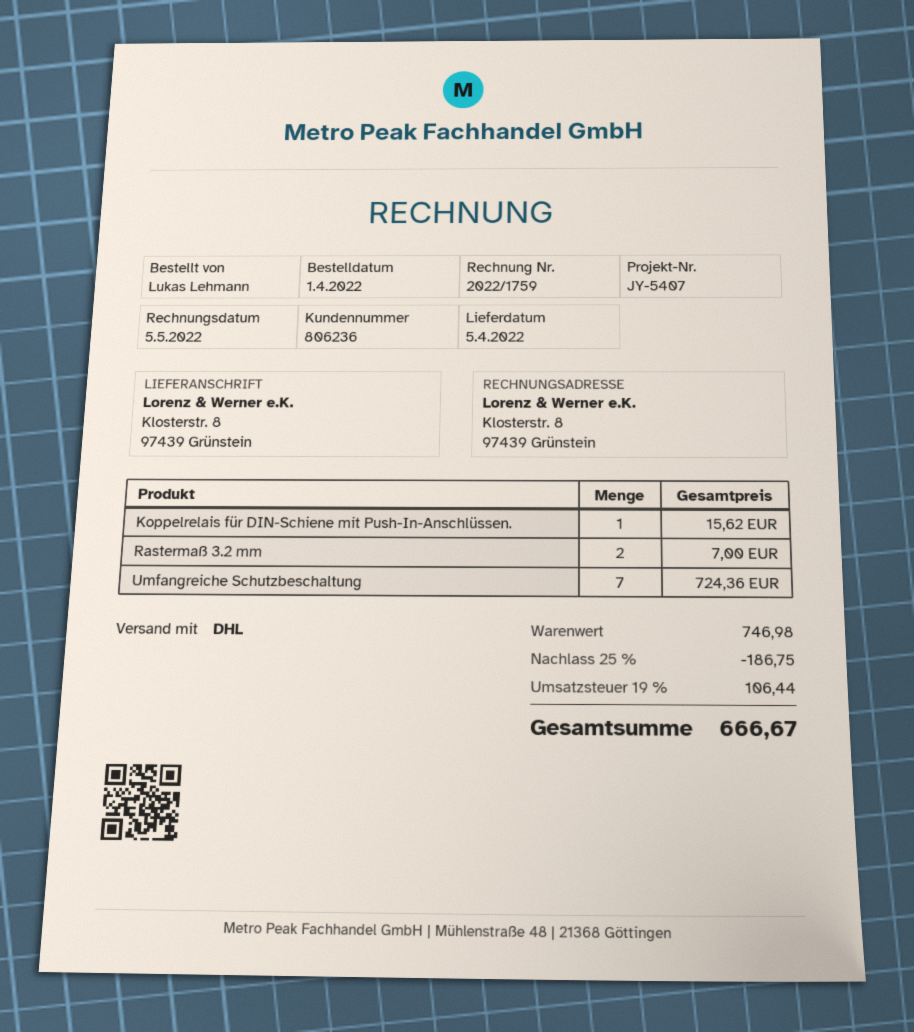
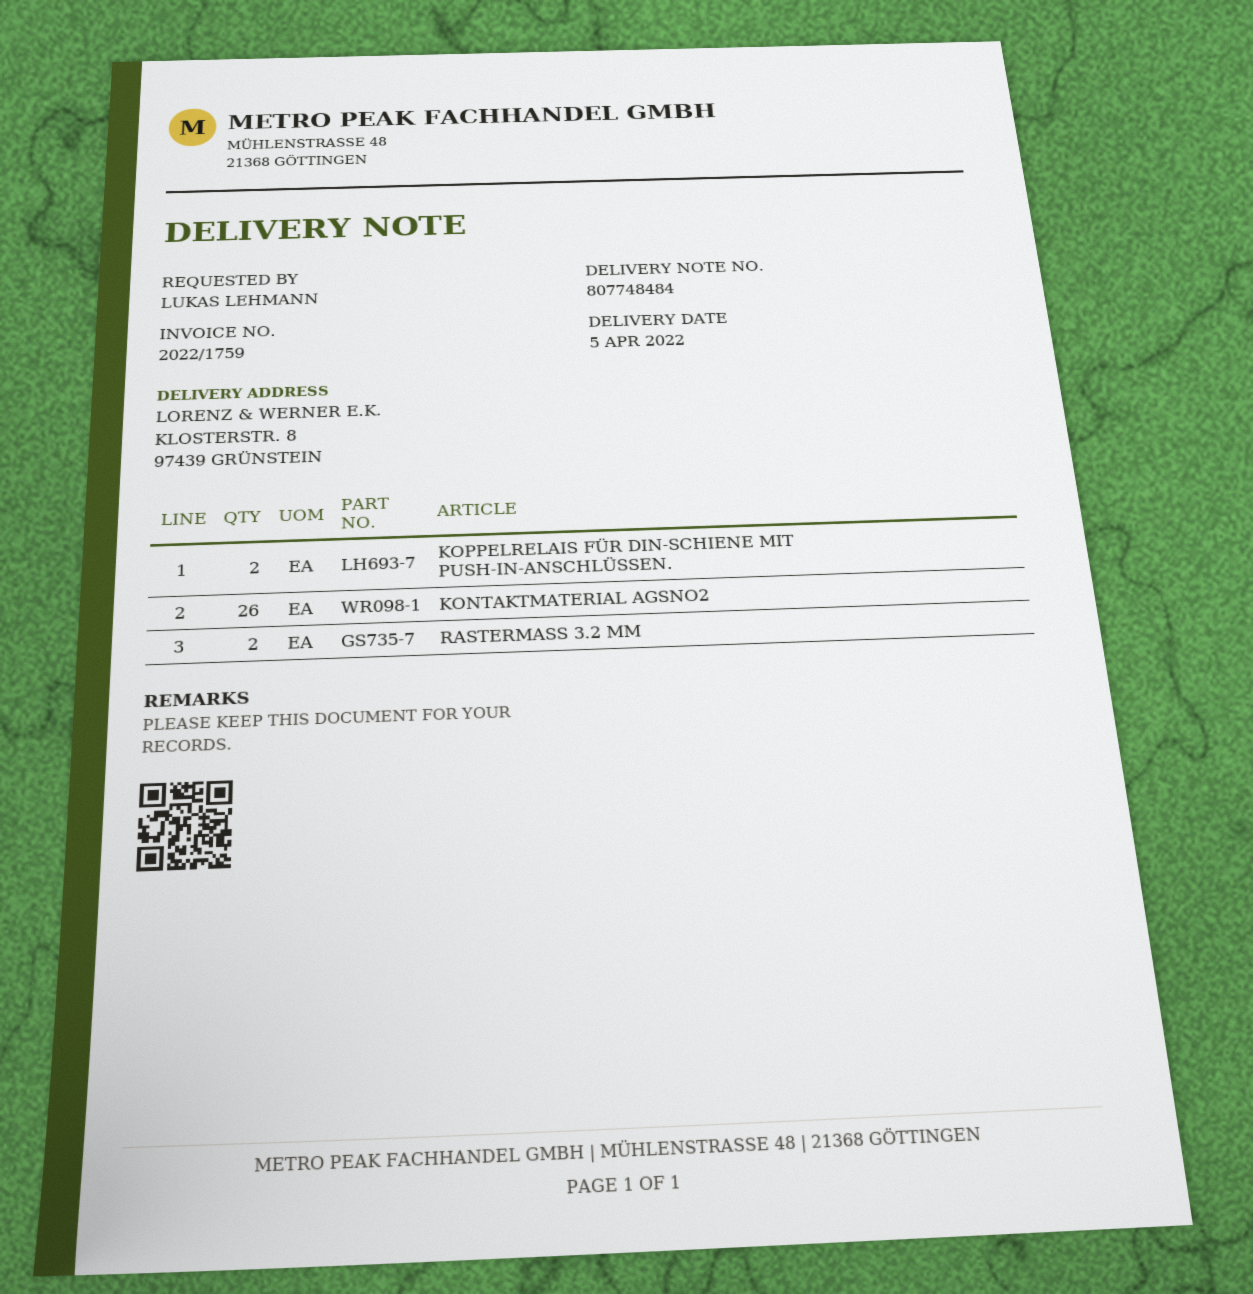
Koppelrelais für DIN-Schiene mit Push-In-Anschlüssen.: 1 -> 2
Umfangreiche Schutzbeschaltung: 7 -> none
KONTAKTMATERIAL AGSNO2: none -> 26

